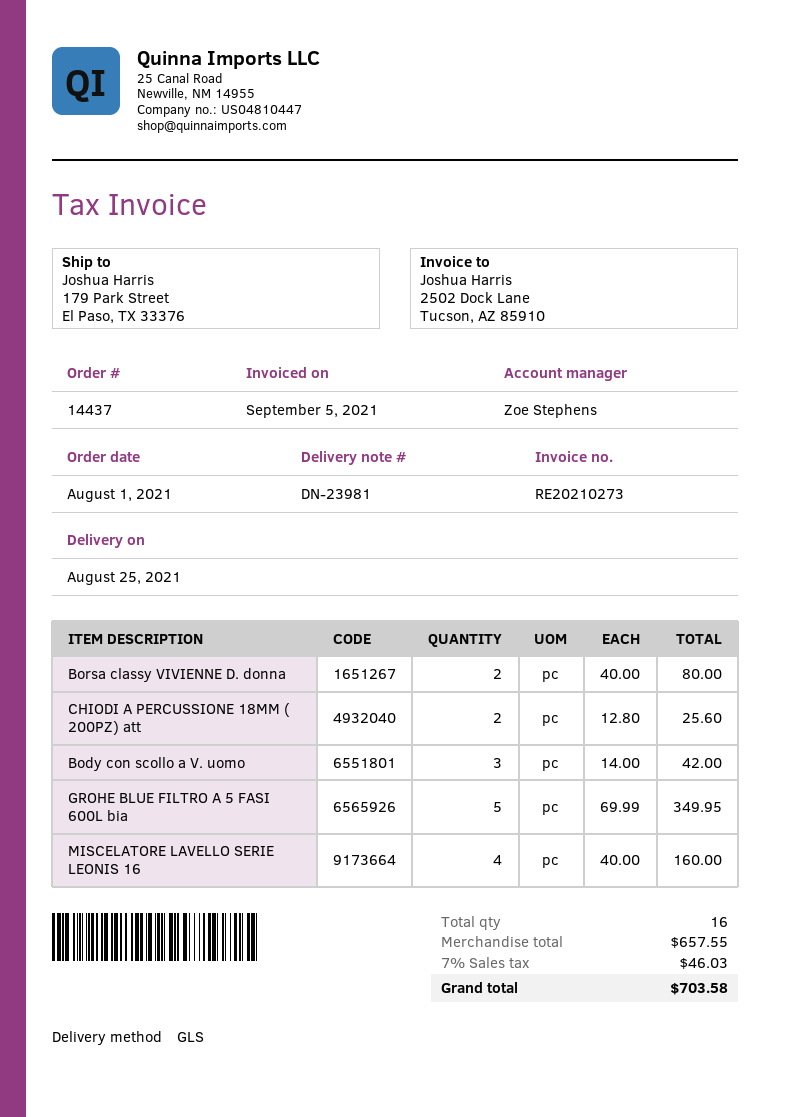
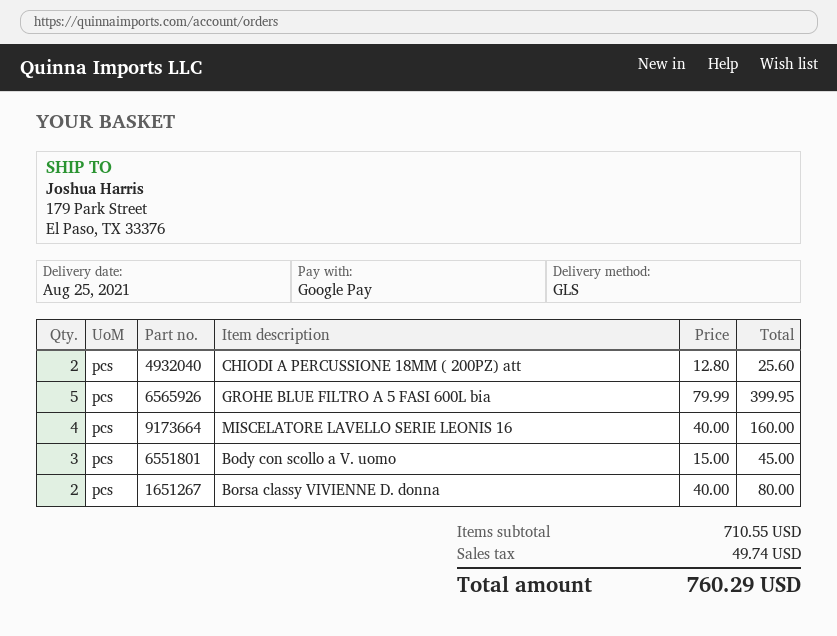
Body con scollo a V. uomo: 3 x 14.00 = 42.00 -> 3 x 15.00 = 45.00
GROHE BLUE FILTRO A 5 FASI 600L bia: 5 x 69.99 = 349.95 -> 5 x 79.99 = 399.95
subtotal: 657.55 -> 710.55
tax: 46.03 -> 49.74
total: 703.58 -> 760.29

